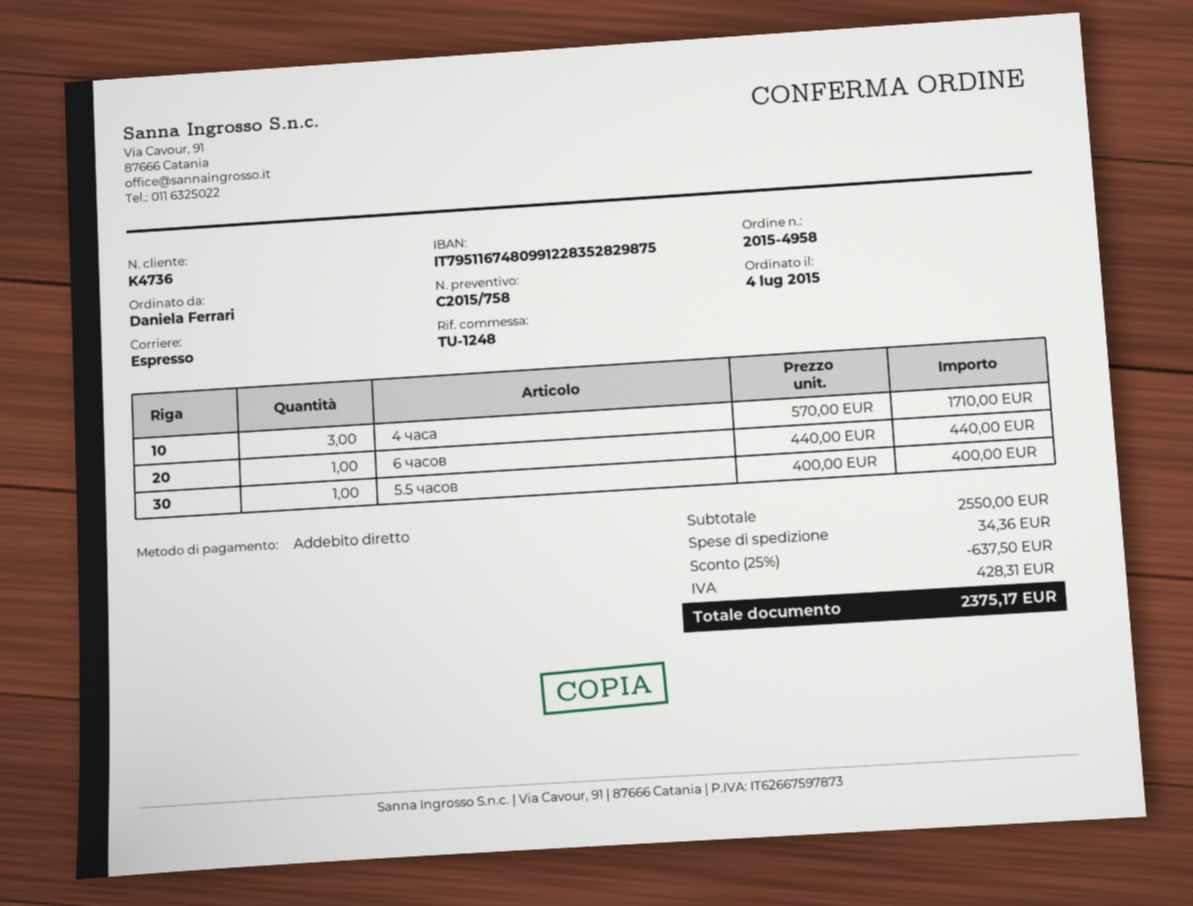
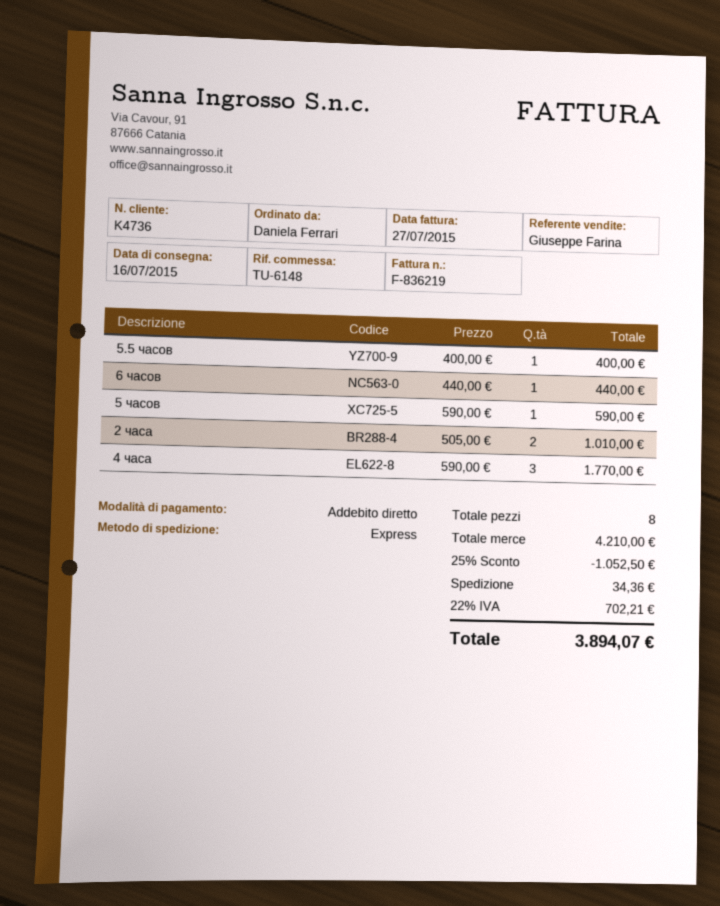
reference: TU-1248 -> TU-6148
4 часа: 3 x 570.00 = 1710.00 -> 3 x 590.00 = 1770.00
5 часов: none -> 1 x 590.00 = 590.00
2 часа: none -> 2 x 505.00 = 1010.00
subtotal: 2550.00 -> 4210.00
discount: 25% = 637.50 -> 25% = 1052.50
tax: 428.31 -> 702.21
total: 2375.17 -> 3894.07

